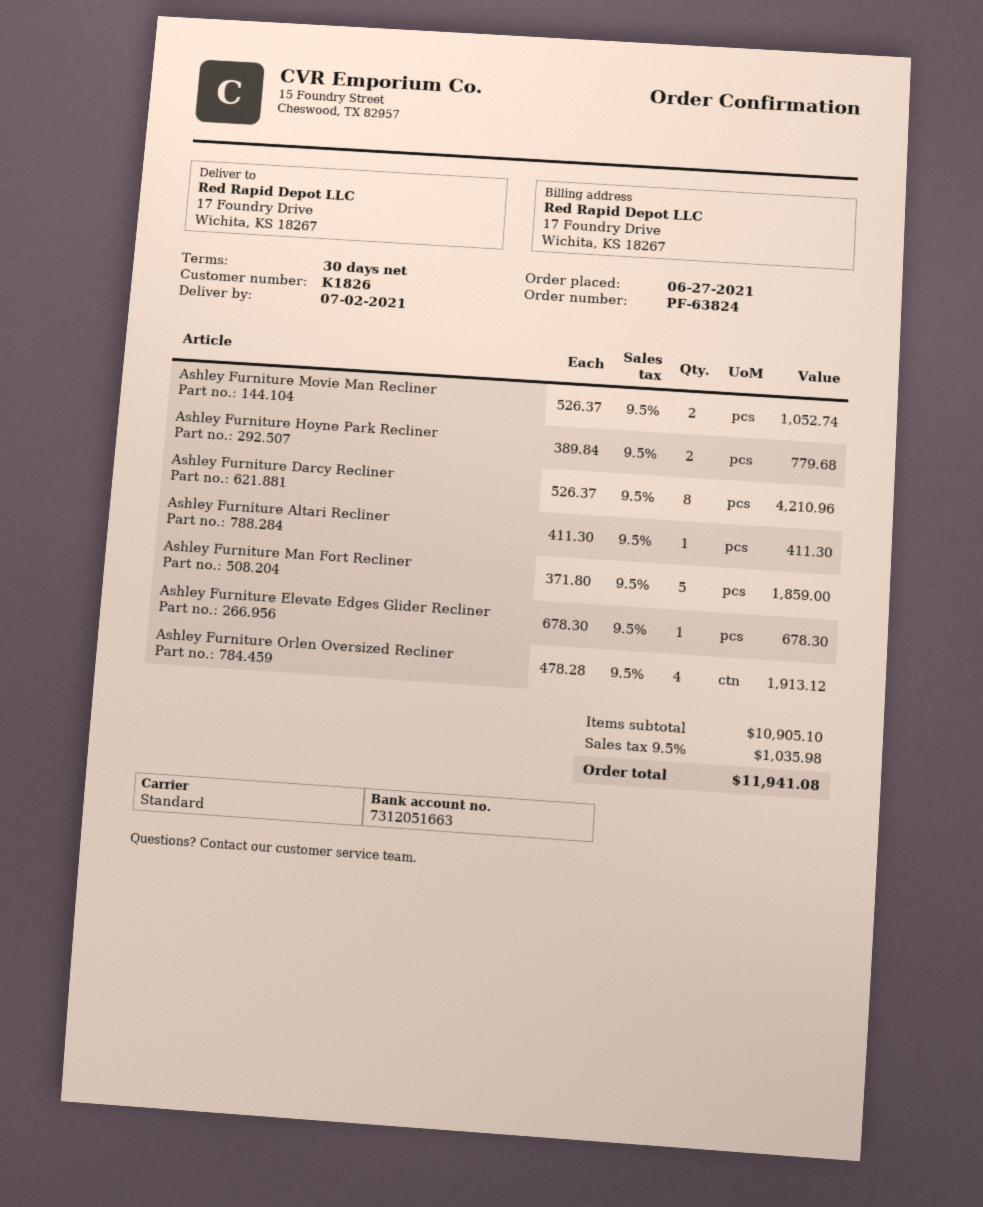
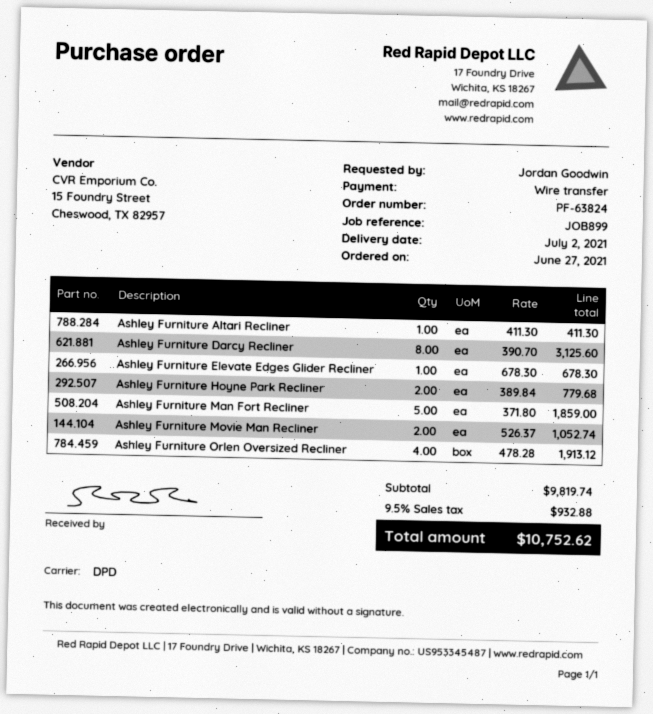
shipping method: standard -> DPD
Ashley Furniture Darcy Recliner: 8 x 526.37 = 4210.96 -> 8 x 390.70 = 3125.60
subtotal: 10905.10 -> 9819.74
tax: 9.5% = 1035.98 -> 9.5% = 932.88
total: 11941.08 -> 10752.62

